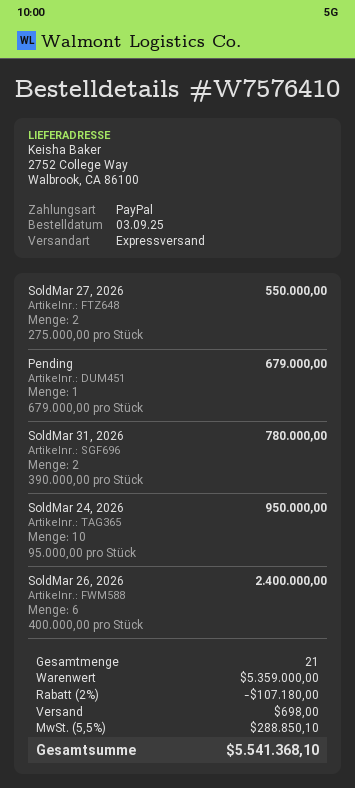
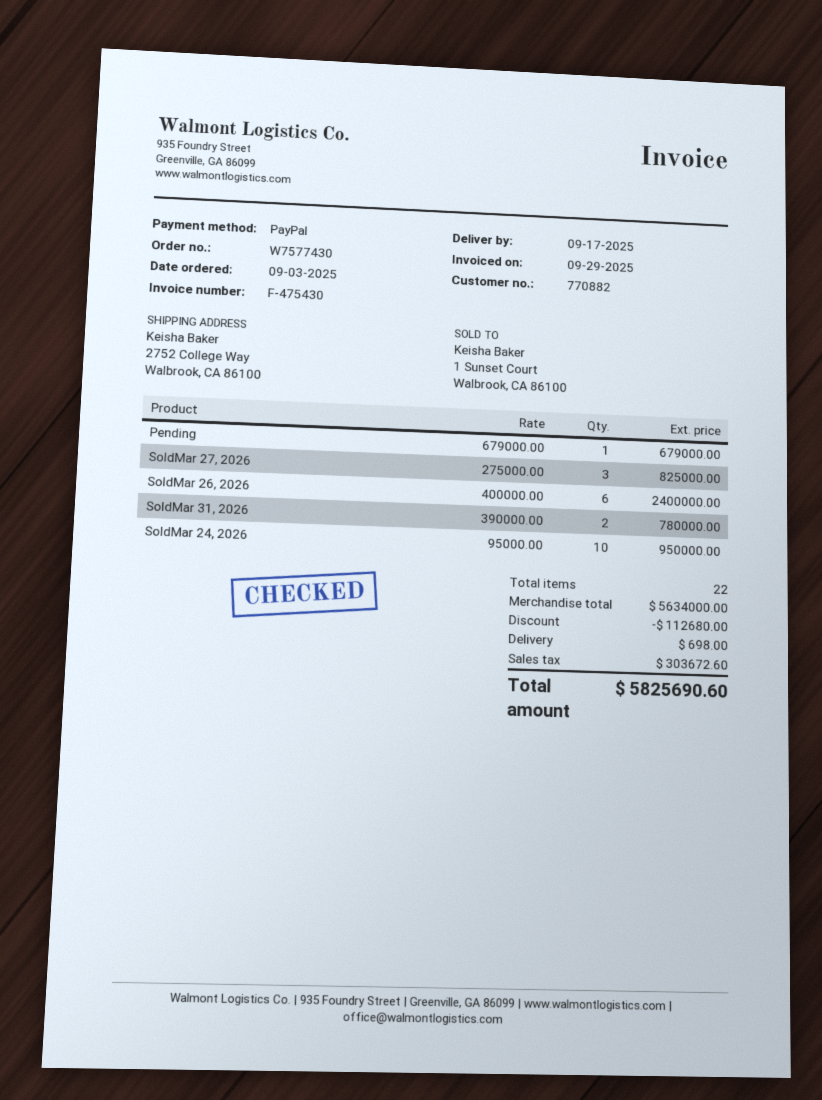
order number: W7576410 -> W7577430
SoldMar 27, 2026: 2 x 275000.00 = 550000.00 -> 3 x 275000.00 = 825000.00
total quantity: 21 -> 22
subtotal: 5359000.00 -> 5634000.00
discount: 107180.00 -> 112680.00
tax: 288850.10 -> 303672.60
total: 5541368.10 -> 5825690.60

